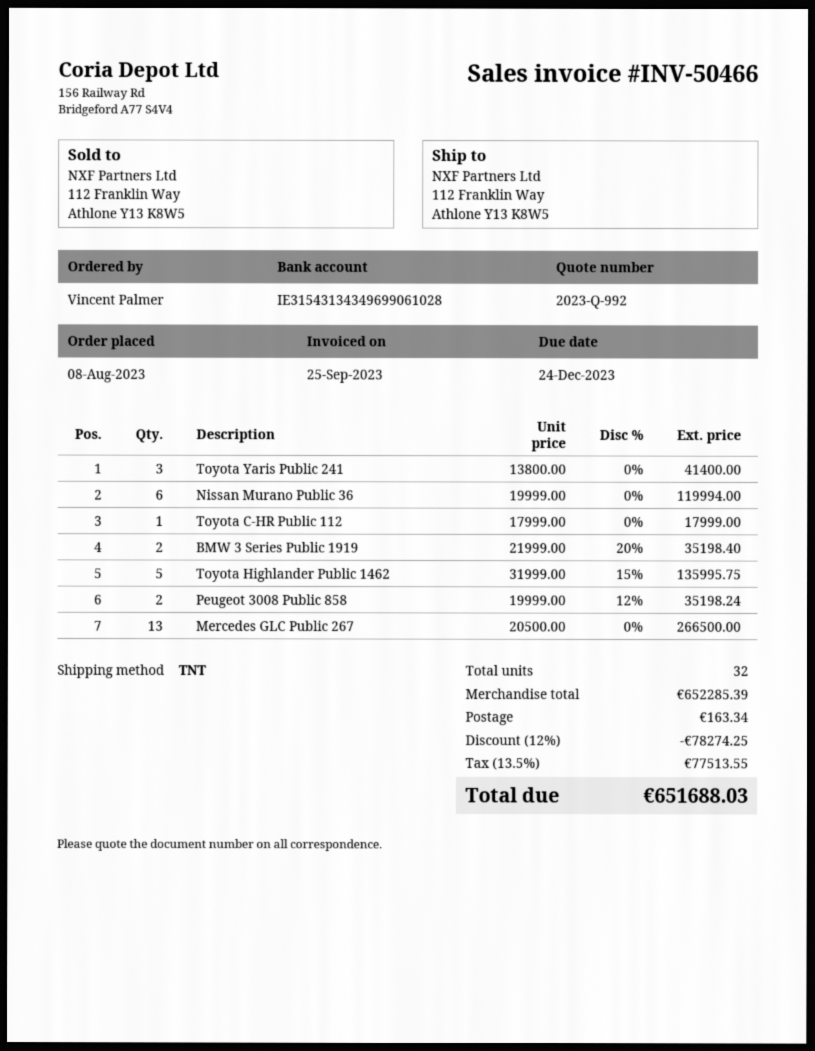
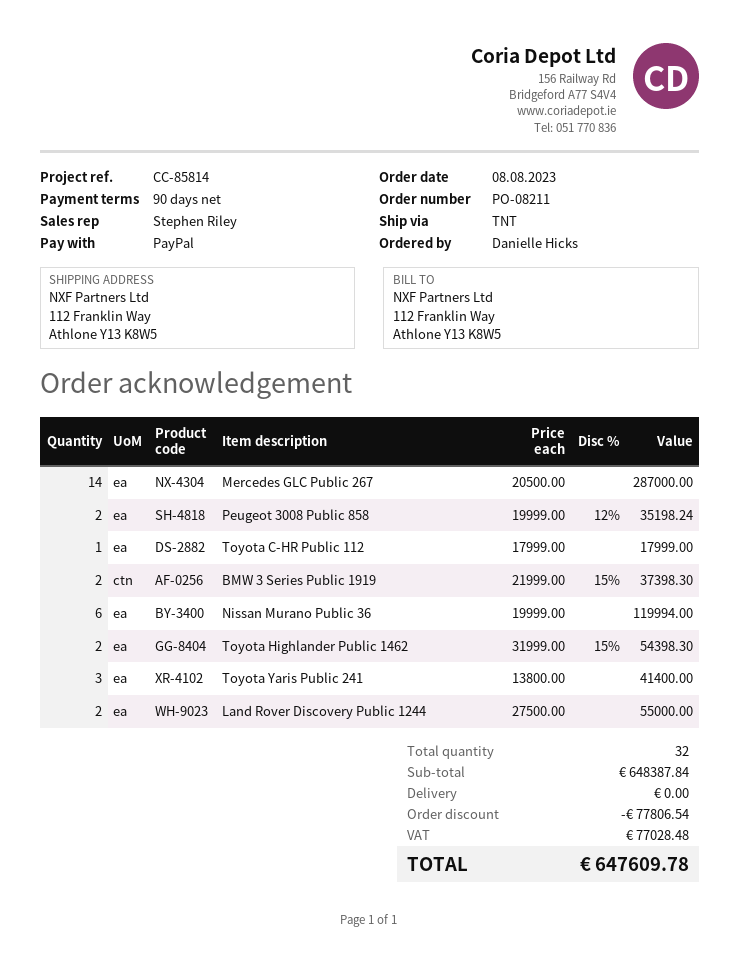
ordered by: Vincent Palmer -> Danielle Hicks
BMW 3 Series Public 1919: 2 x 21999.00 - 20% = 35198.40 -> 2 x 21999.00 - 15% = 37398.30
Toyota Highlander Public 1462: 5 x 31999.00 - 15% = 135995.75 -> 2 x 31999.00 - 15% = 54398.30
Mercedes GLC Public 267: 13 x 20500.00 = 266500.00 -> 14 x 20500.00 = 287000.00
Land Rover Discovery Public 1244: none -> 2 x 27500.00 = 55000.00
subtotal: 652285.39 -> 648387.84
discount: 78274.25 -> 77806.54
shipping: 163.34 -> 0.00
tax: 77513.55 -> 77028.48
total: 651688.03 -> 647609.78

